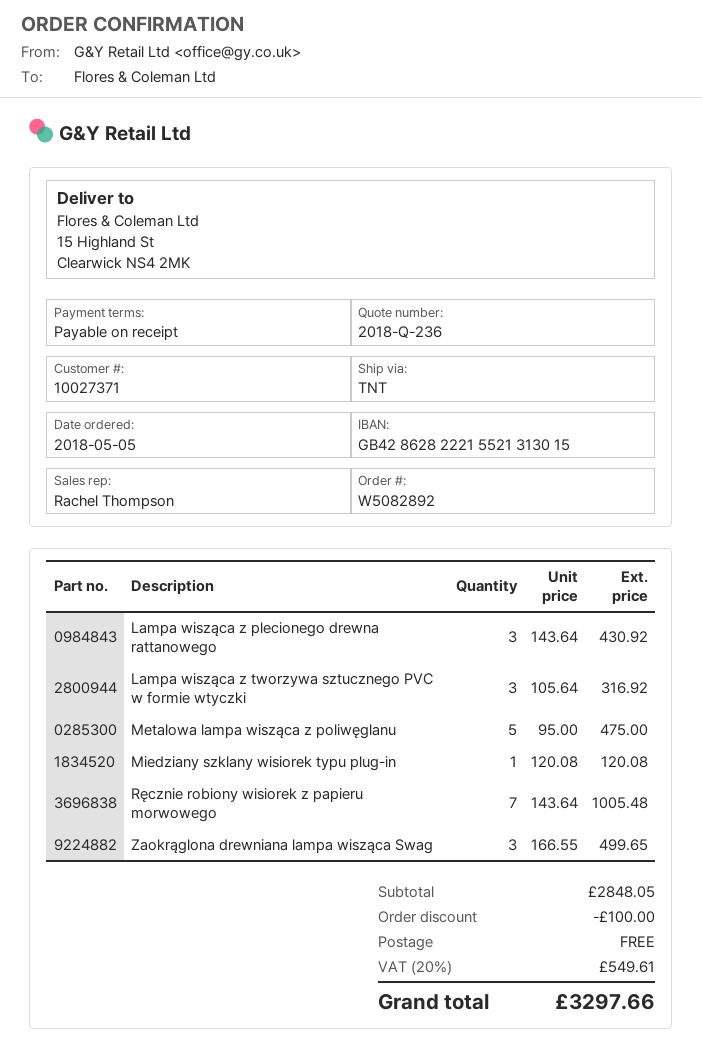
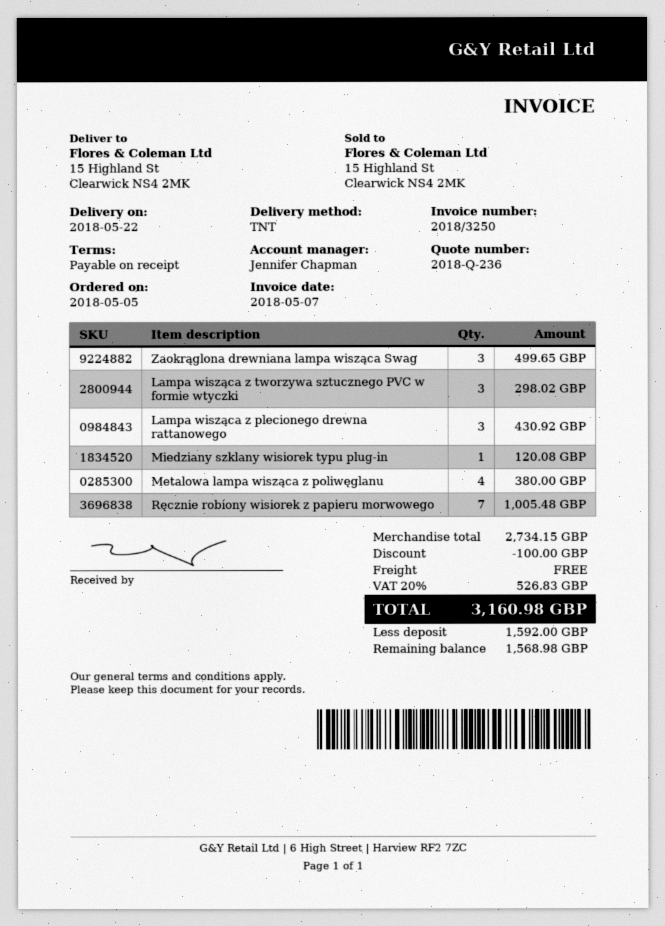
sales rep: Rachel Thompson -> Jennifer Chapman
Lampa wisząca z tworzywa sztucznego PVC w formie wtyczki: 3 for 316.92 -> 3 for 298.02
Metalowa lampa wisząca z poliwęglanu: 5 for 475.00 -> 4 for 380.00
subtotal: 2848.05 -> 2734.15
tax: 20% = 549.61 -> 20% = 526.83
total: 3297.66 -> 3160.98

